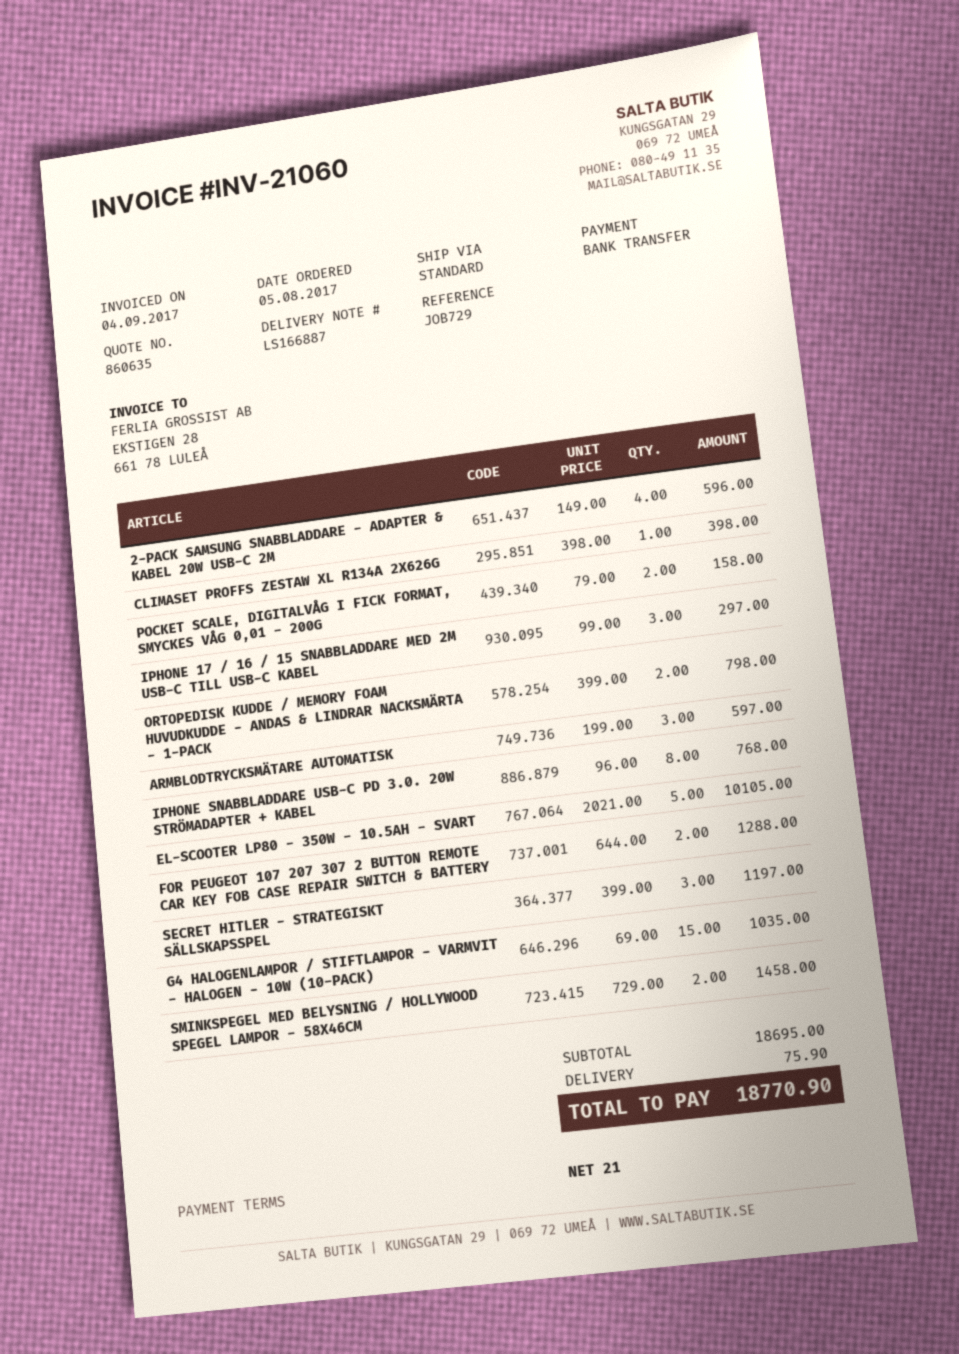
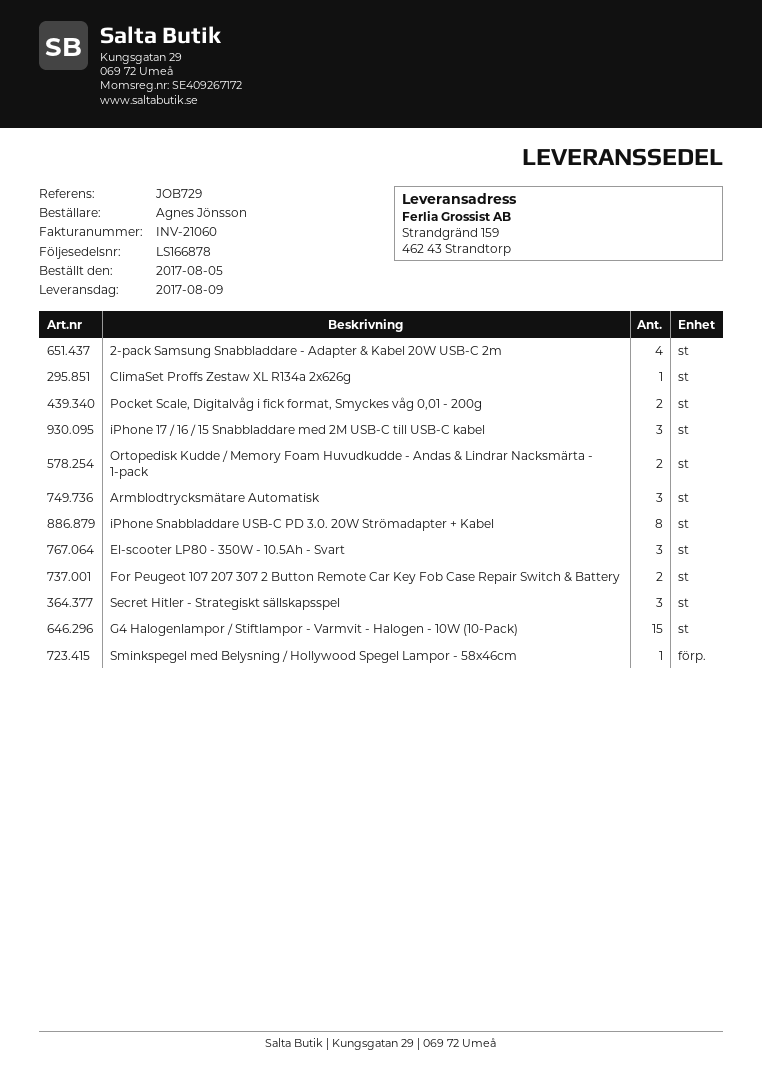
delivery note number: LS166887 -> LS166878
EL-SCOOTER LP80 - 350W - 10.5AH - SVART: 5 -> 3
SMINKSPEGEL MED BELYSNING / HOLLYWOOD SPEGEL LAMPOR - 58X46CM: 2 -> 1

